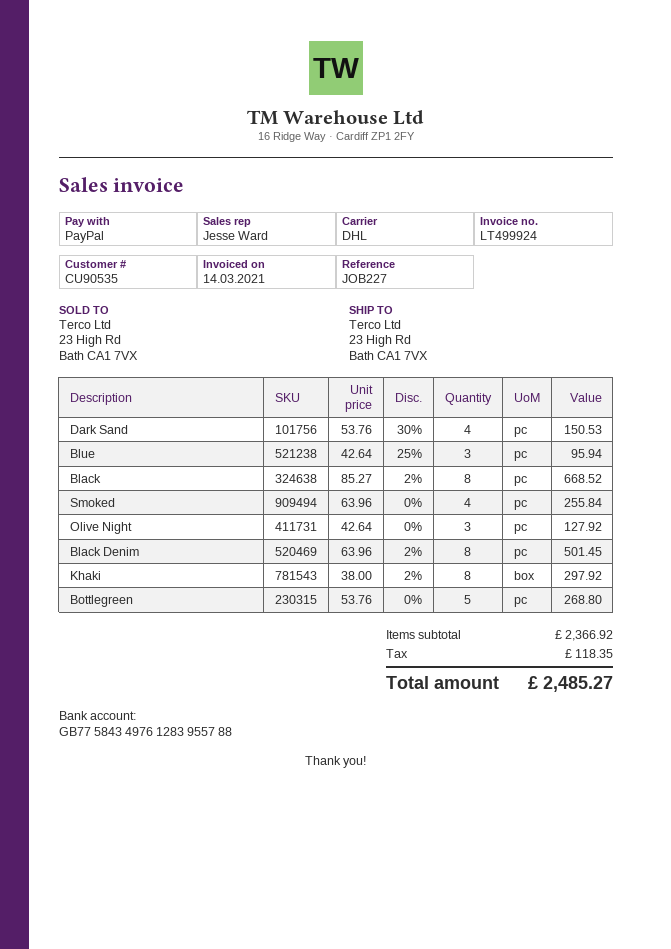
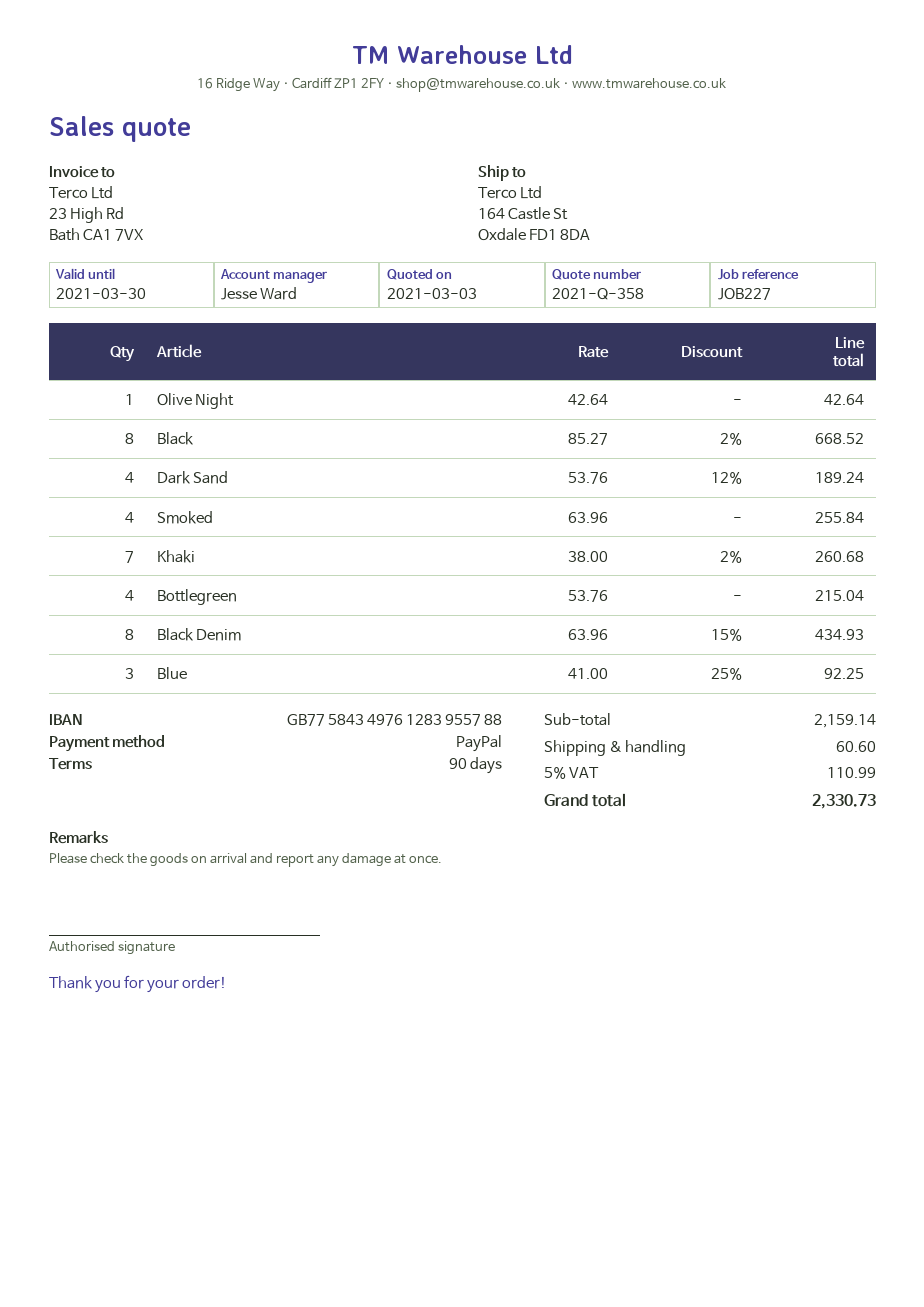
ship to: 23 High Rd, Bath CA1 7VX -> 164 Castle St, Oxdale FD1 8DA
Dark Sand: 4 x 53.76 - 30% = 150.53 -> 4 x 53.76 - 12% = 189.24
Blue: 3 x 42.64 - 25% = 95.94 -> 3 x 41.00 - 25% = 92.25
Olive Night: 3 x 42.64 = 127.92 -> 1 x 42.64 = 42.64
Black Denim: 8 x 63.96 - 2% = 501.45 -> 8 x 63.96 - 15% = 434.93
Khaki: 8 x 38.00 - 2% = 297.92 -> 7 x 38.00 - 2% = 260.68
Bottlegreen: 5 x 53.76 = 268.80 -> 4 x 53.76 = 215.04
subtotal: 2366.92 -> 2159.14
shipping: none -> 60.60
tax: 118.35 -> 110.99
total: 2485.27 -> 2330.73

